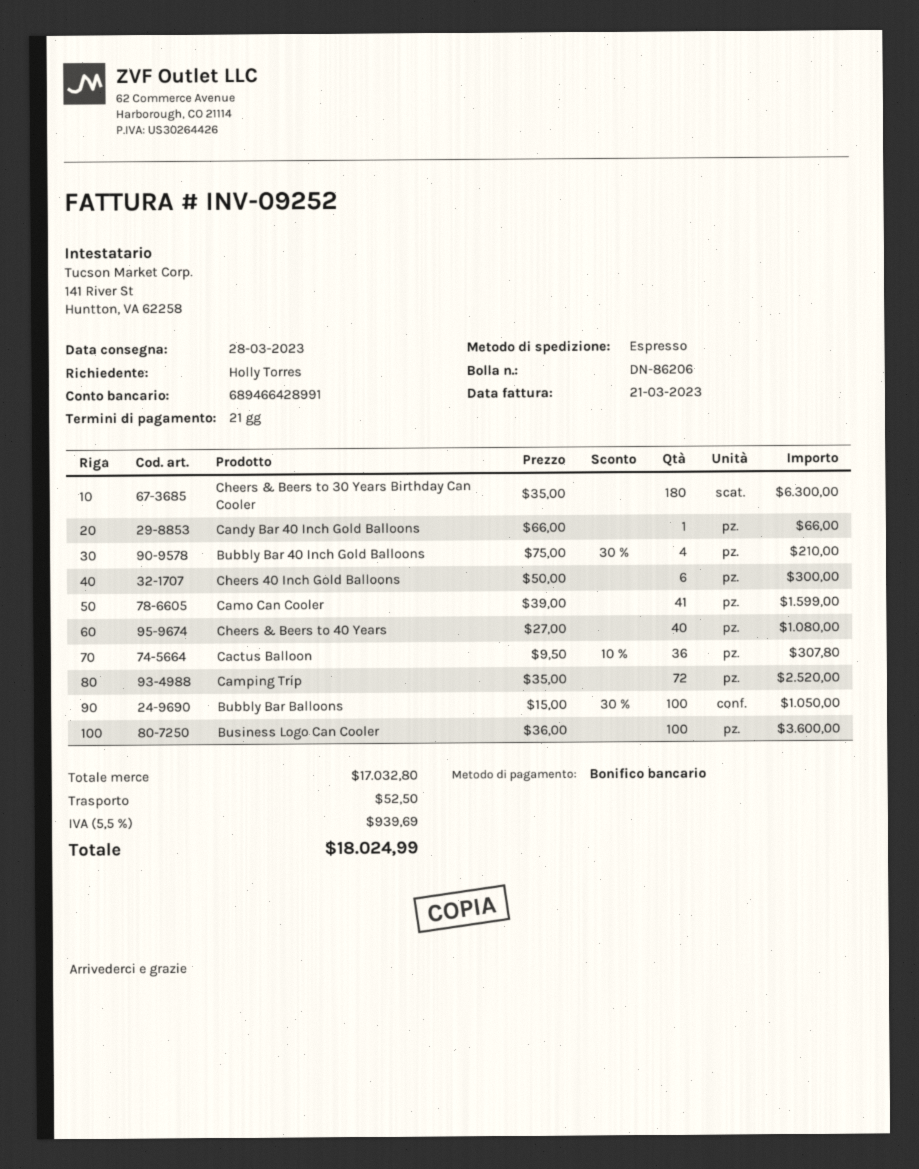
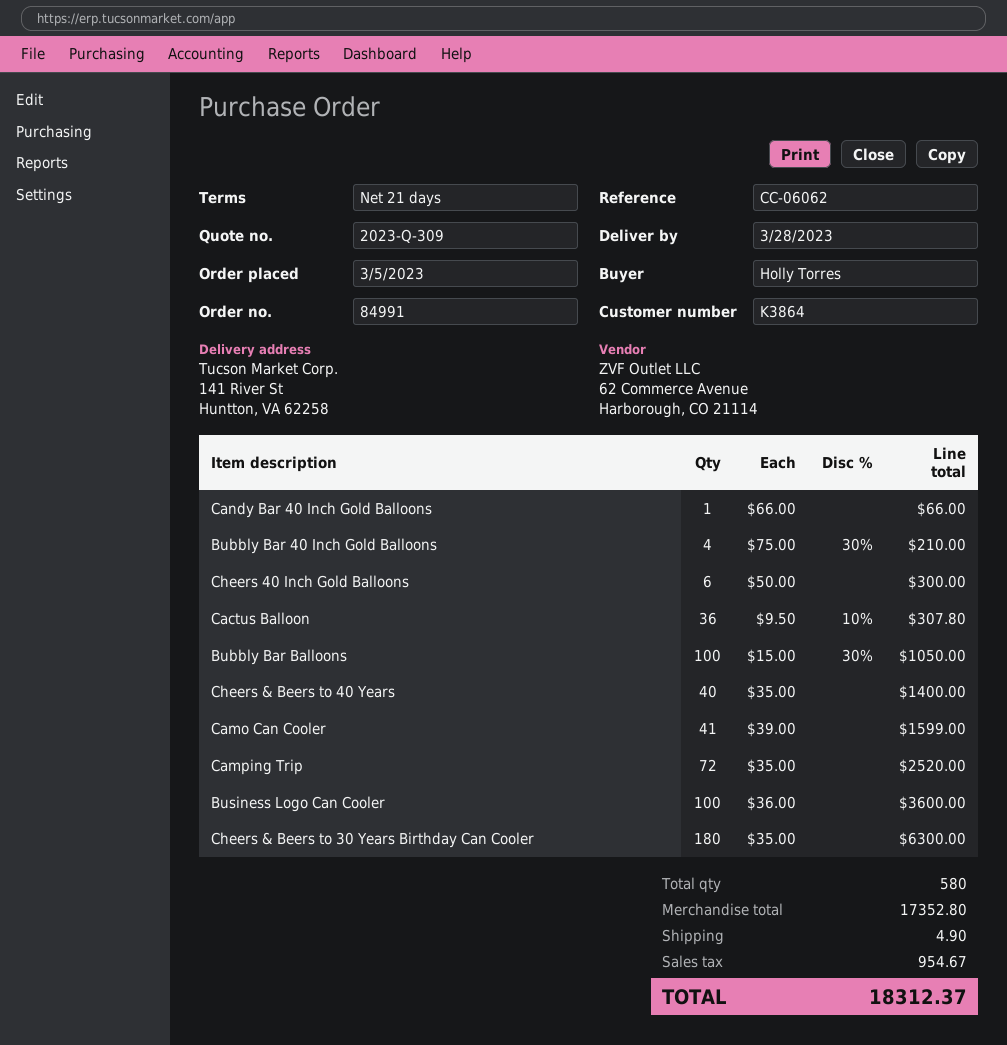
Cheers & Beers to 40 Years: 40 x 27.00 = 1080.00 -> 40 x 35.00 = 1400.00
subtotal: 17032.80 -> 17352.80
shipping: 52.50 -> 4.90
tax: 939.69 -> 954.67
total: 18024.99 -> 18312.37

